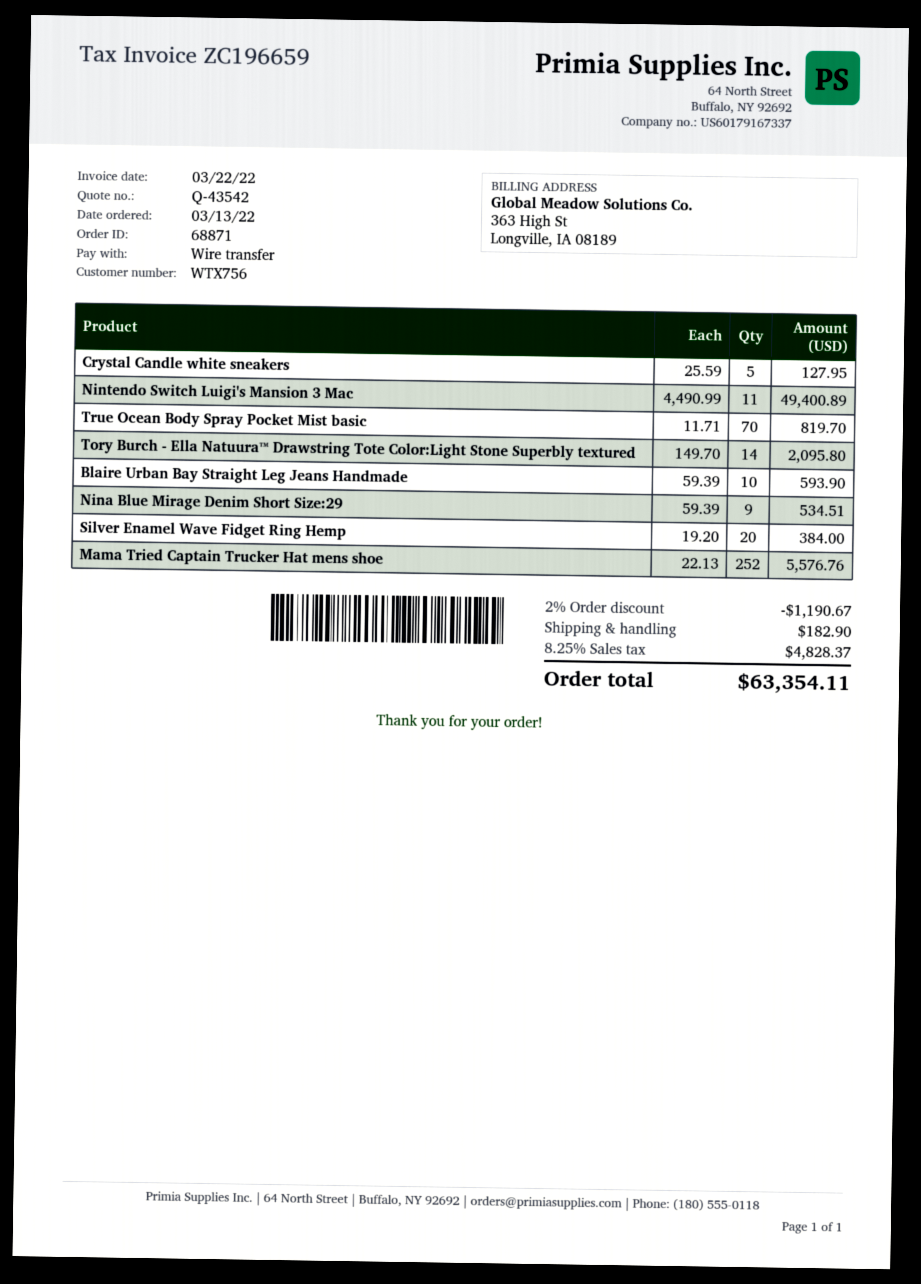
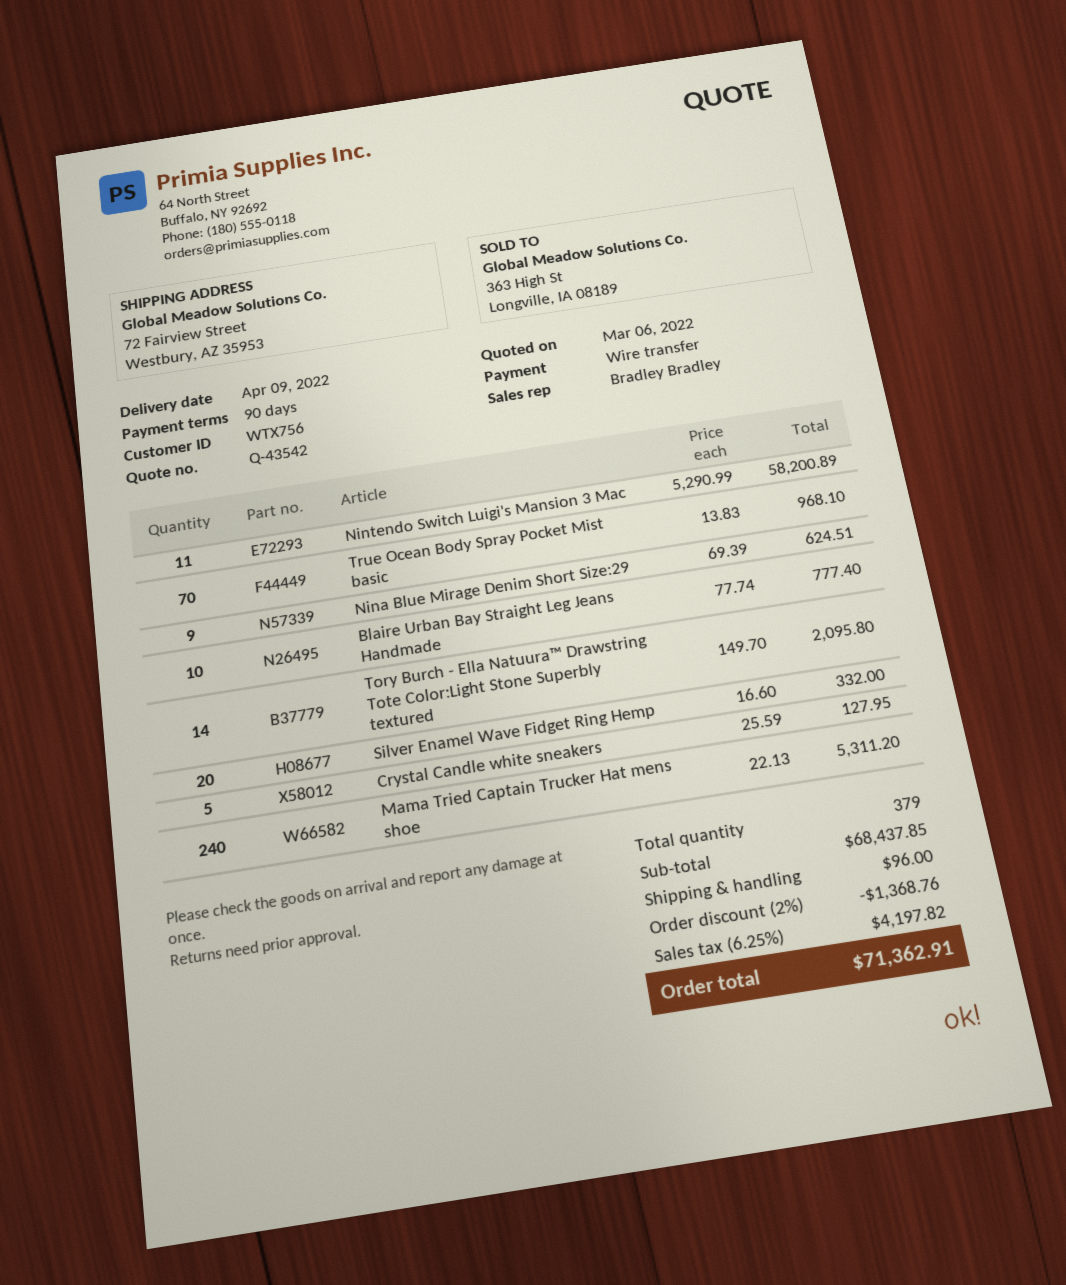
Nintendo Switch Luigi's Mansion 3 Mac: 11 x 4490.99 = 49400.89 -> 11 x 5290.99 = 58200.89
True Ocean Body Spray Pocket Mist basic: 70 x 11.71 = 819.70 -> 70 x 13.83 = 968.10
Blaire Urban Bay Straight Leg Jeans Handmade: 10 x 59.39 = 593.90 -> 10 x 77.74 = 777.40
Nina Blue Mirage Denim Short Size:29: 9 x 59.39 = 534.51 -> 9 x 69.39 = 624.51
Silver Enamel Wave Fidget Ring Hemp: 20 x 19.20 = 384.00 -> 20 x 16.60 = 332.00
Mama Tried Captain Trucker Hat mens shoe: 252 x 22.13 = 5576.76 -> 240 x 22.13 = 5311.20
discount: 2% = 1190.67 -> 2% = 1368.76
shipping: 182.90 -> 96.00
tax: 8.25% = 4828.37 -> 6.25% = 4197.82
total: 63354.11 -> 71362.91

